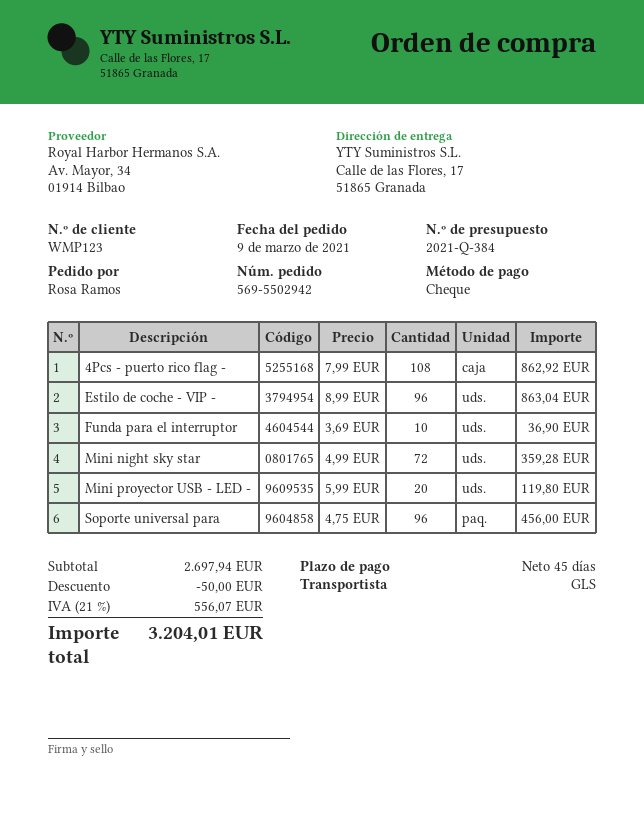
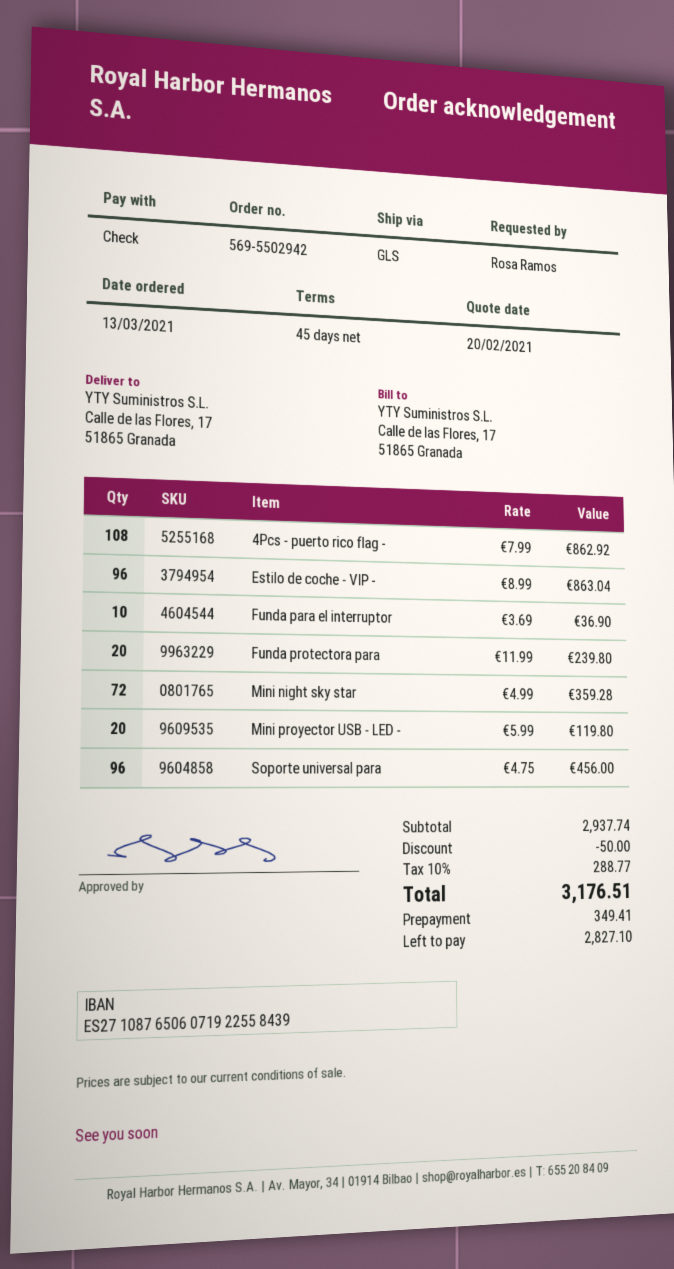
order date: 2021-03-09 -> 2021-03-13
Funda protectora para: none -> 20 x 11.99 = 239.80
subtotal: 2697.94 -> 2937.74
tax: 21% = 556.07 -> 10% = 288.77
total: 3204.01 -> 3176.51

